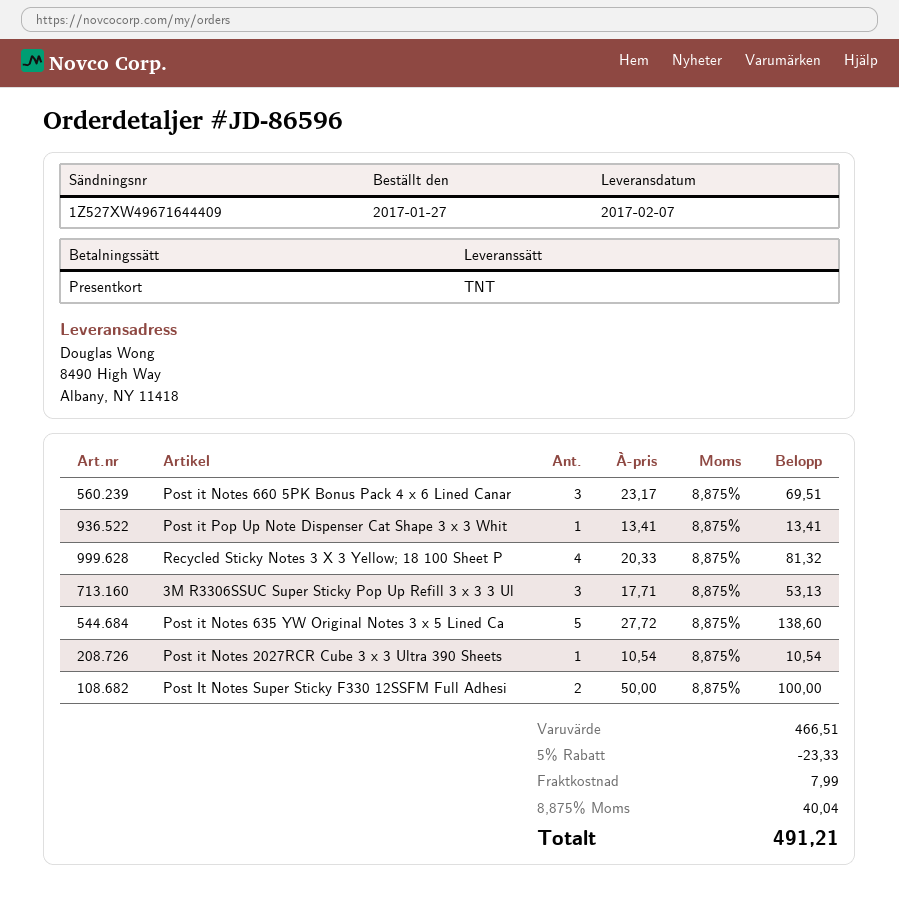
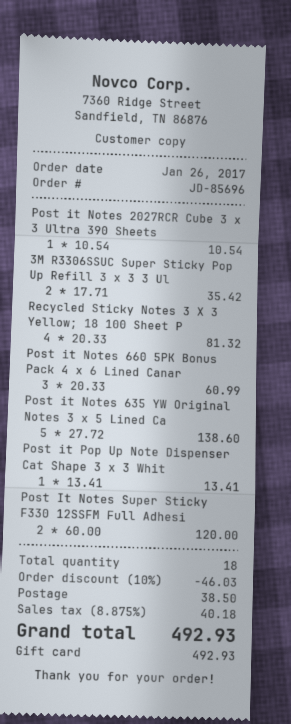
order number: JD-86596 -> JD-85696
order date: 2017-01-27 -> 2017-01-26
Post it Notes 660 5PK Bonus Pack 4 x 6 Lined Canar: 3 x 23.17 = 69.51 -> 3 x 20.33 = 60.99
3M R3306SSUC Super Sticky Pop Up Refill 3 x 3 3 Ul: 3 x 17.71 = 53.13 -> 2 x 17.71 = 35.42
Post It Notes Super Sticky F330 12SSFM Full Adhesi: 2 x 50.00 = 100.00 -> 2 x 60.00 = 120.00
discount: 5% = 23.33 -> 10% = 46.03
shipping: 7.99 -> 38.50
tax: 8.875% = 40.04 -> 8.875% = 40.18
total: 491.21 -> 492.93

